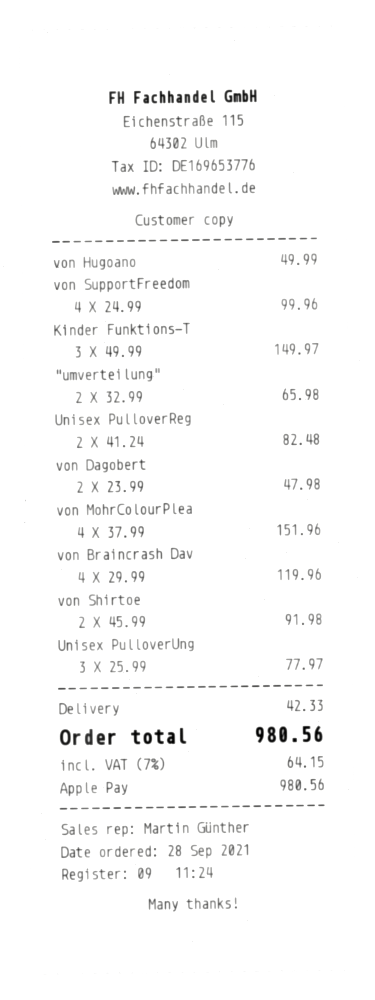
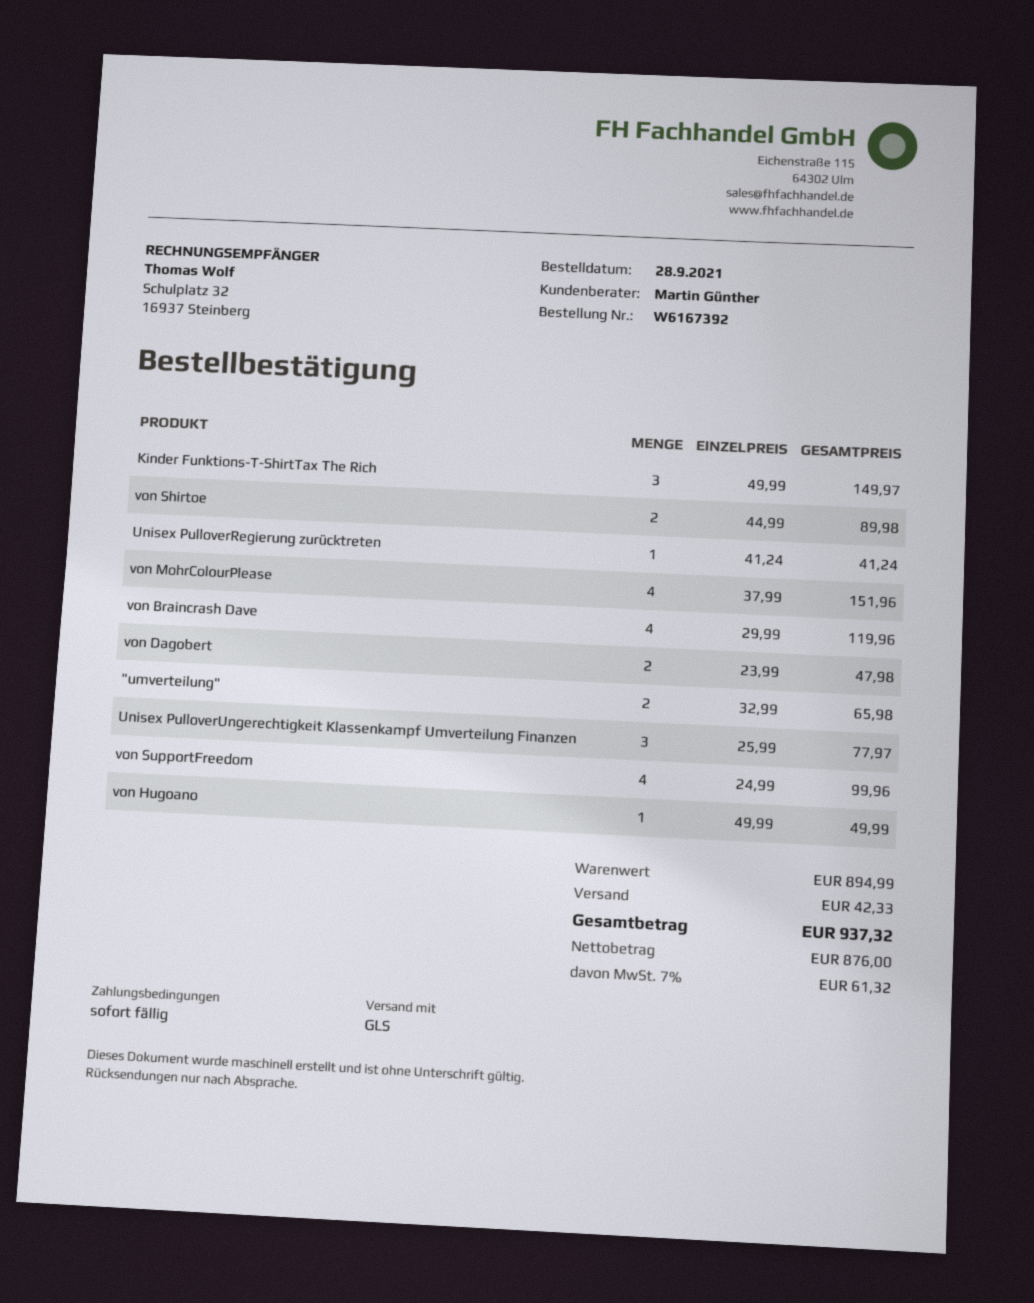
Unisex PulloverReg: 2 x 41.24 = 82.48 -> 1 x 41.24 = 41.24
von Shirtoe: 2 x 45.99 = 91.98 -> 2 x 44.99 = 89.98
tax: 7% = 64.15 -> 7% = 61.32
total: 980.56 -> 937.32

